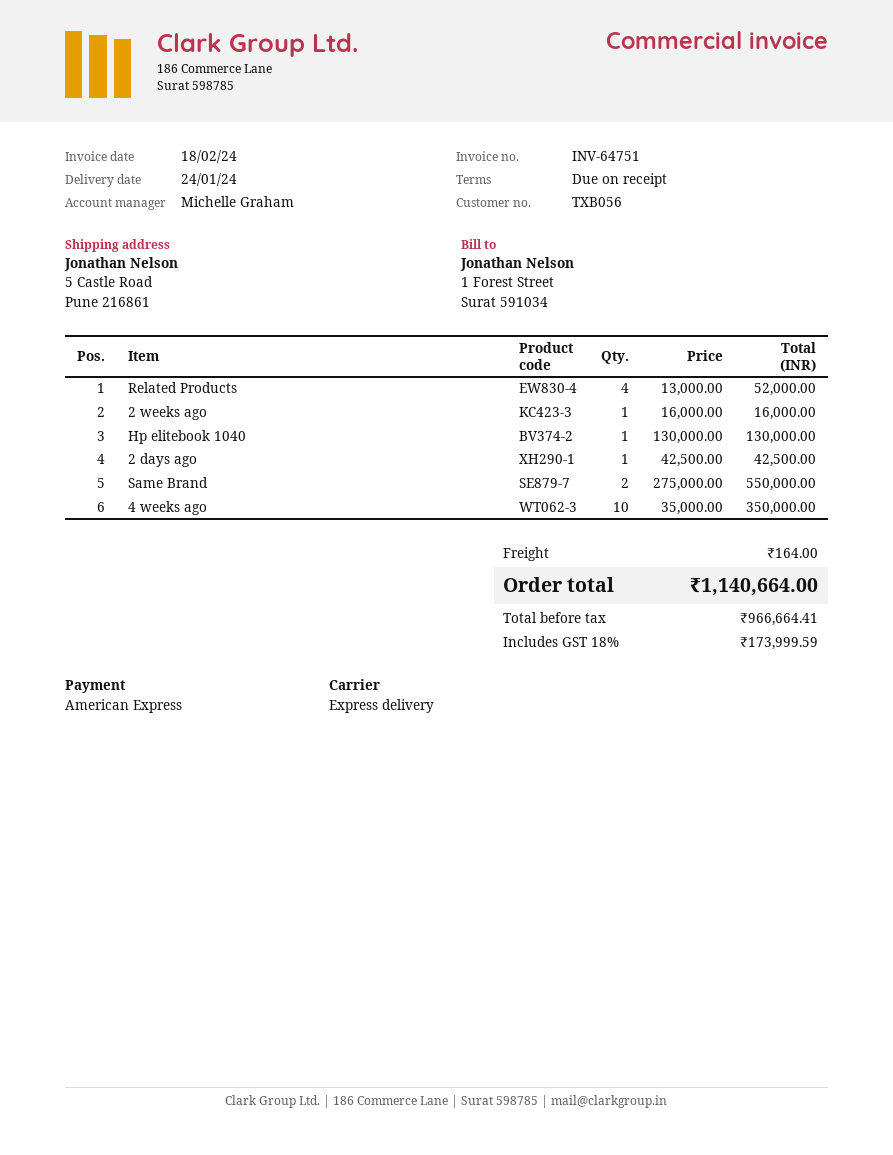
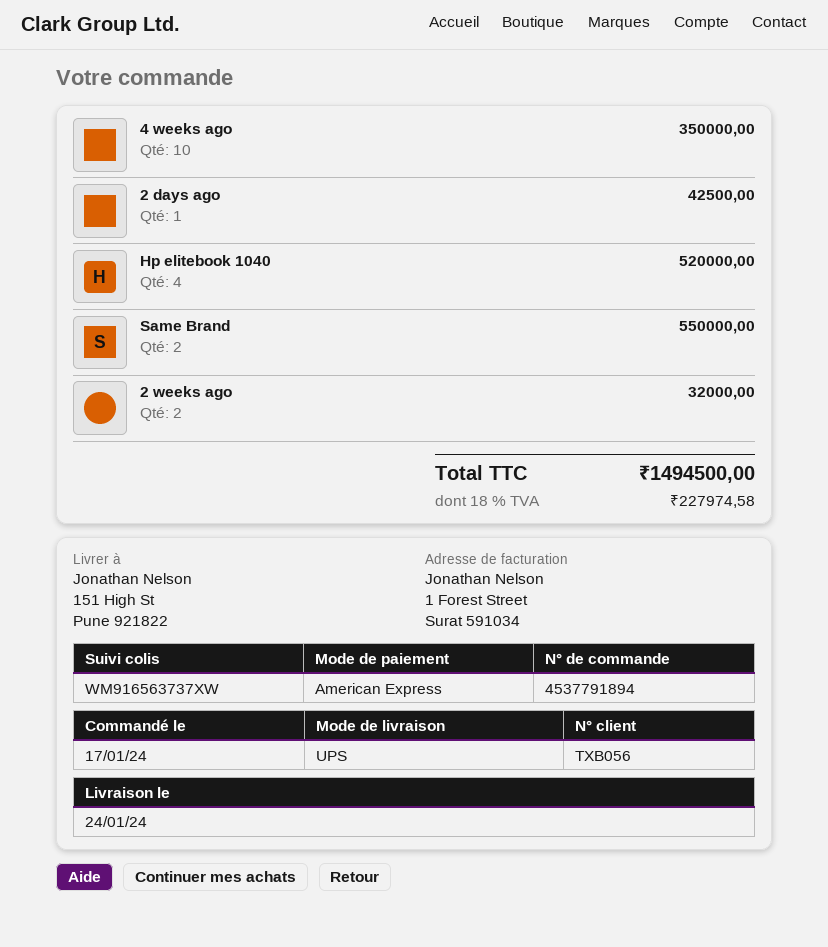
shipping method: express -> UPS
ship to: 5 Castle Road, Pune 216861 -> 151 High St, Pune 921822
Related Products: 4 for 52000.00 -> none
2 weeks ago: 1 for 16000.00 -> 2 for 32000.00
Hp elitebook 1040: 1 for 130000.00 -> 4 for 520000.00
shipping: 164.00 -> none
tax: 18% = 173999.59 -> 18% = 227974.58
total: 1140664.00 -> 1494500.00

